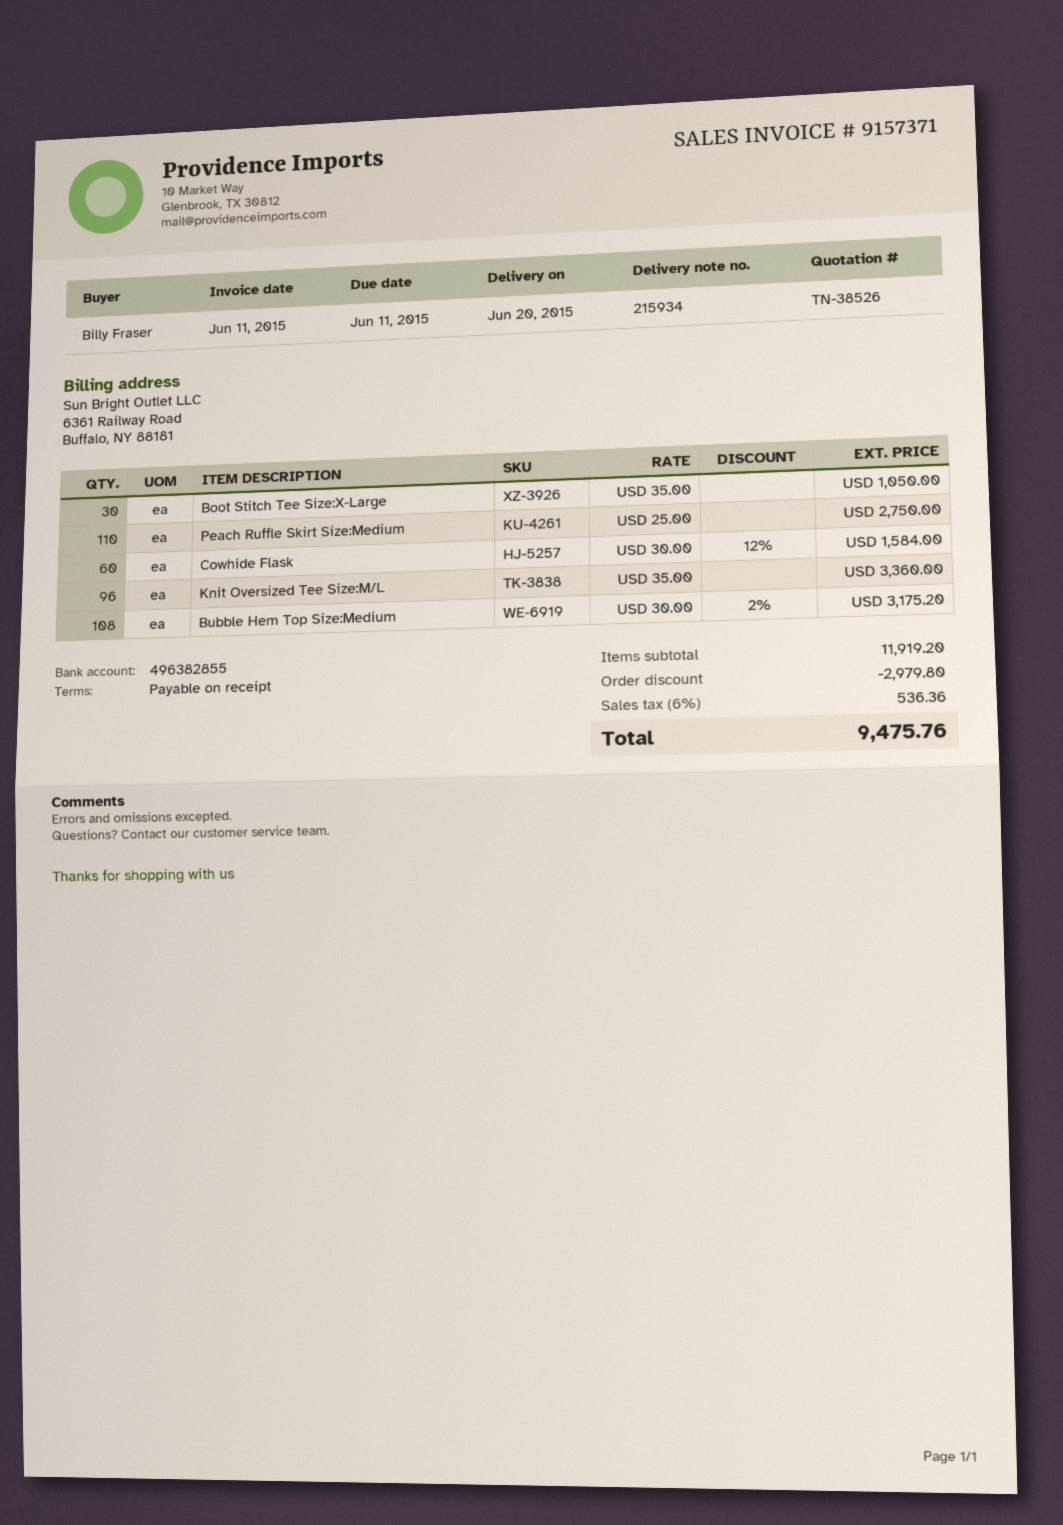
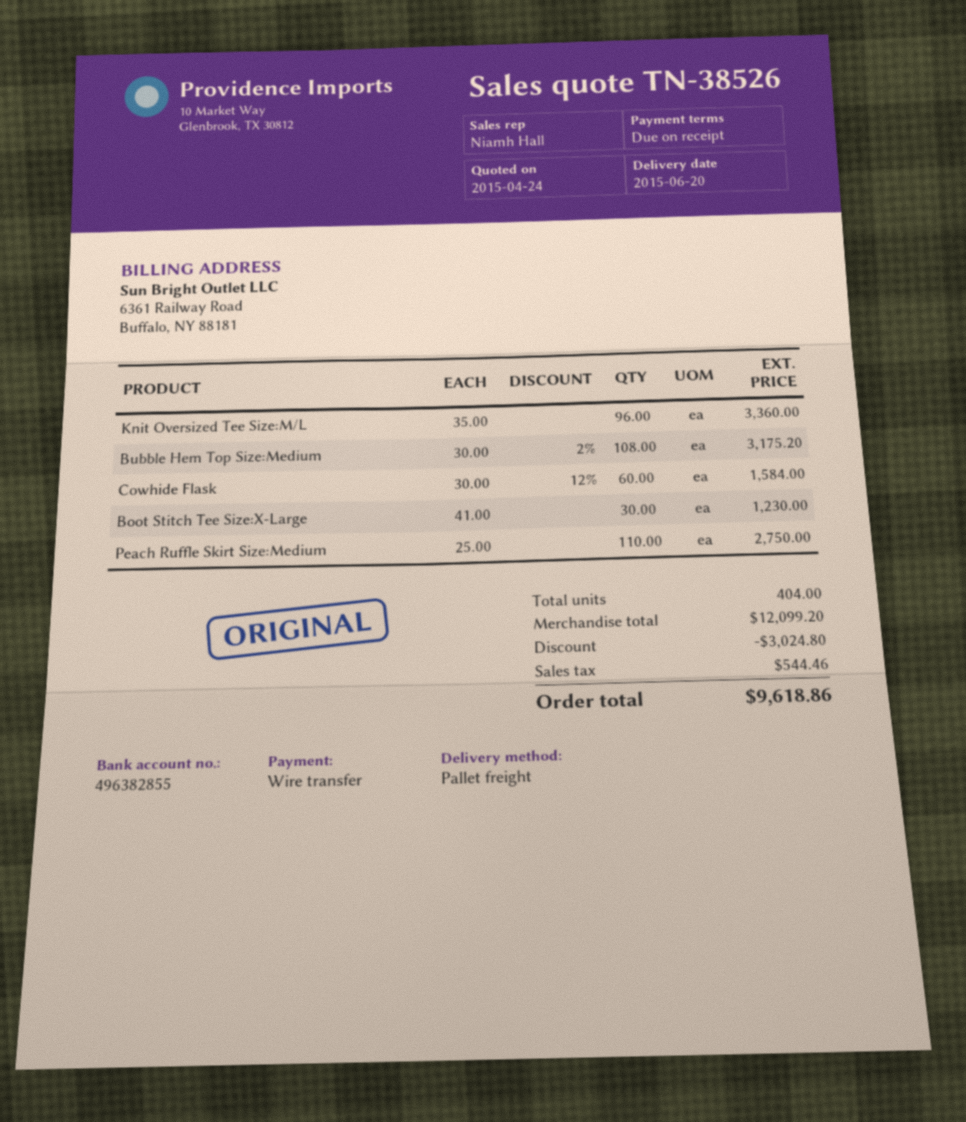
Boot Stitch Tee Size:X-Large: 30 x 35.00 = 1050.00 -> 30 x 41.00 = 1230.00
subtotal: 11919.20 -> 12099.20
discount: 2979.80 -> 3024.80
tax: 536.36 -> 544.46
total: 9475.76 -> 9618.86

